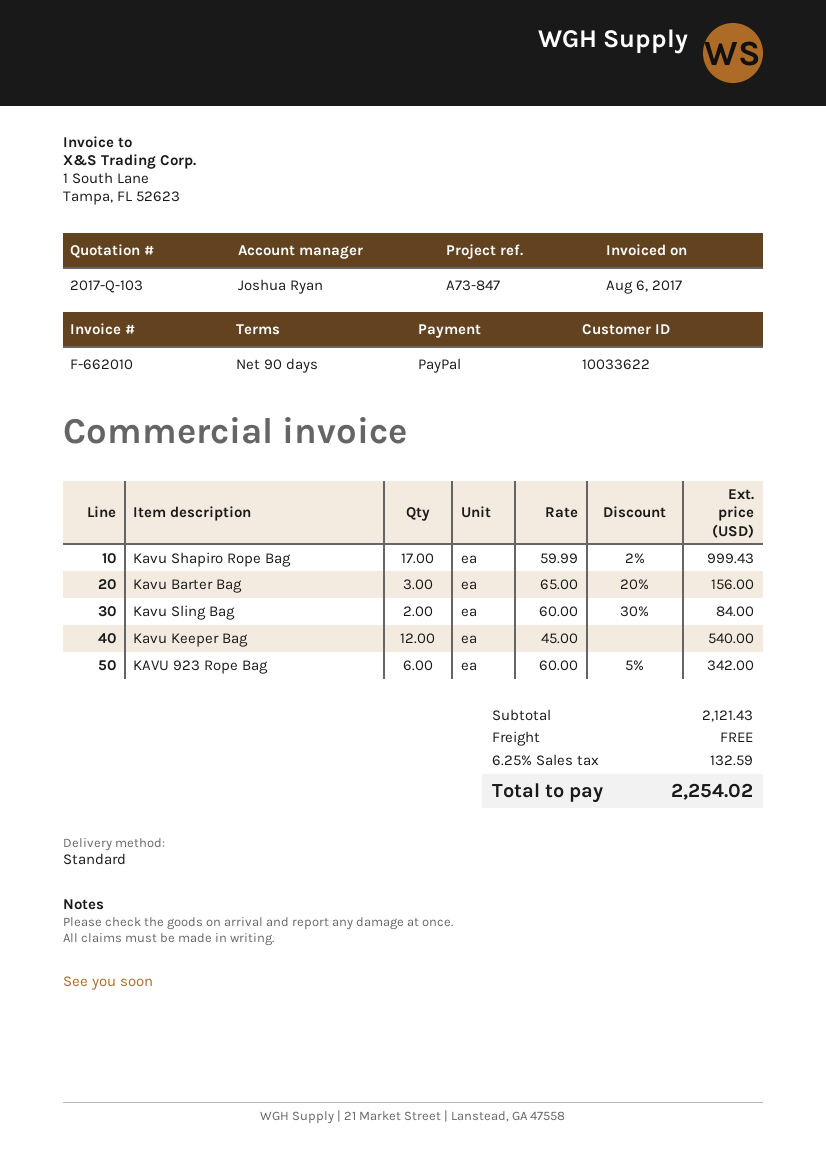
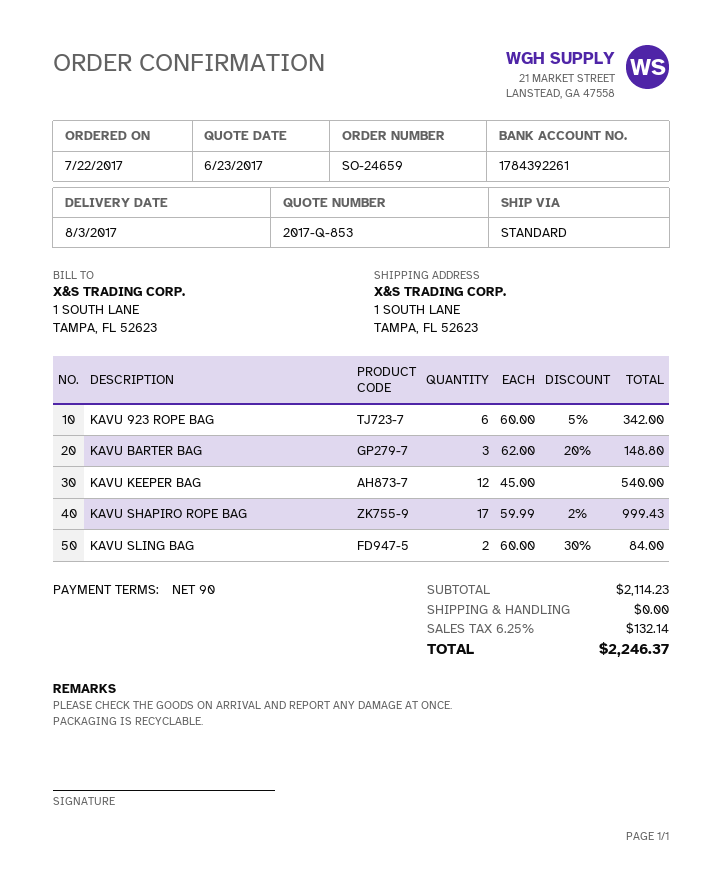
quote number: 2017-Q-103 -> 2017-Q-853
Kavu Barter Bag: 3 x 65.00 - 20% = 156.00 -> 3 x 62.00 - 20% = 148.80
subtotal: 2121.43 -> 2114.23
tax: 6.25% = 132.59 -> 6.25% = 132.14
total: 2254.02 -> 2246.37

